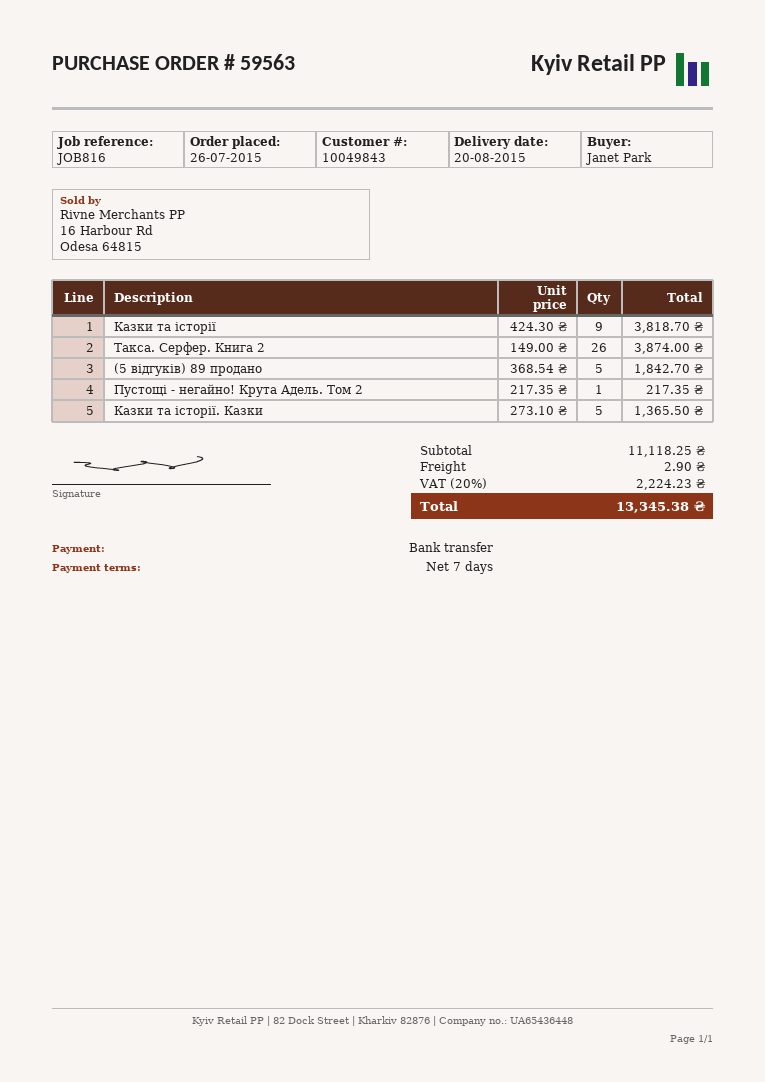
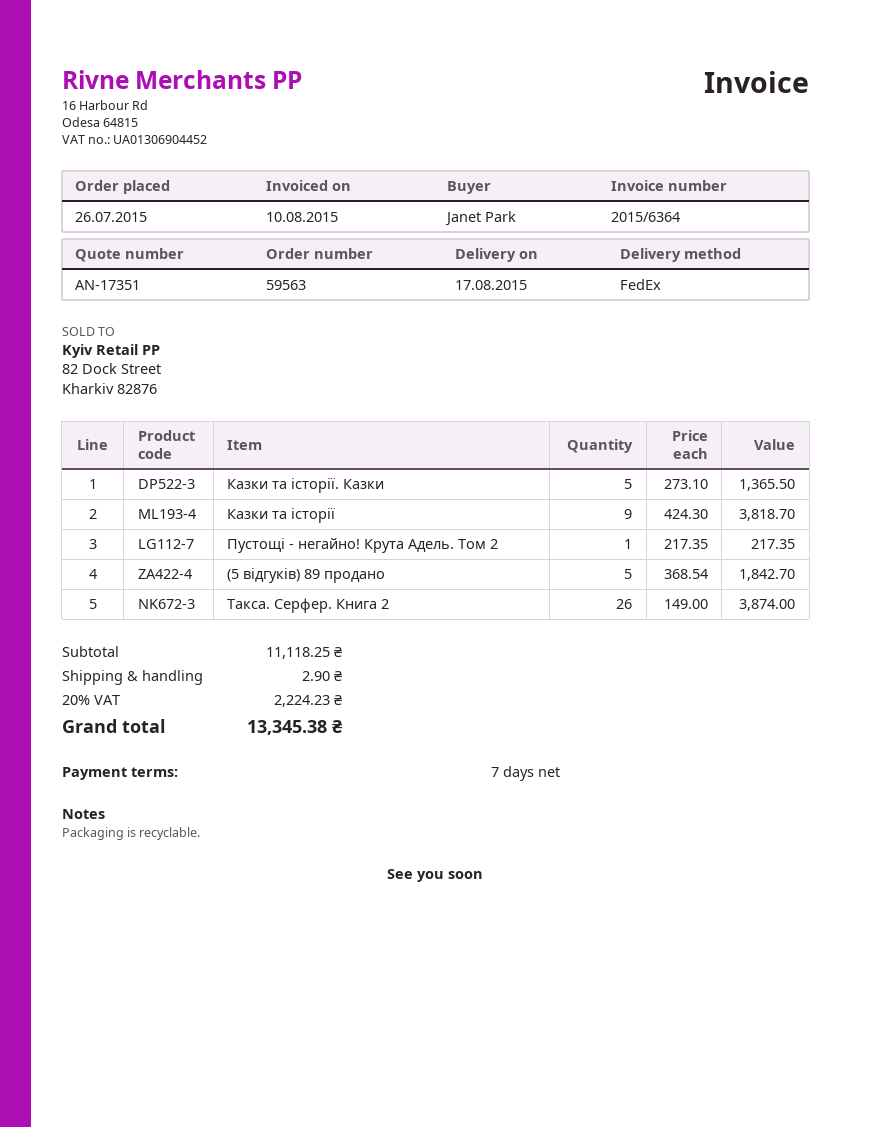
delivery date: 2015-08-20 -> 2015-08-17

